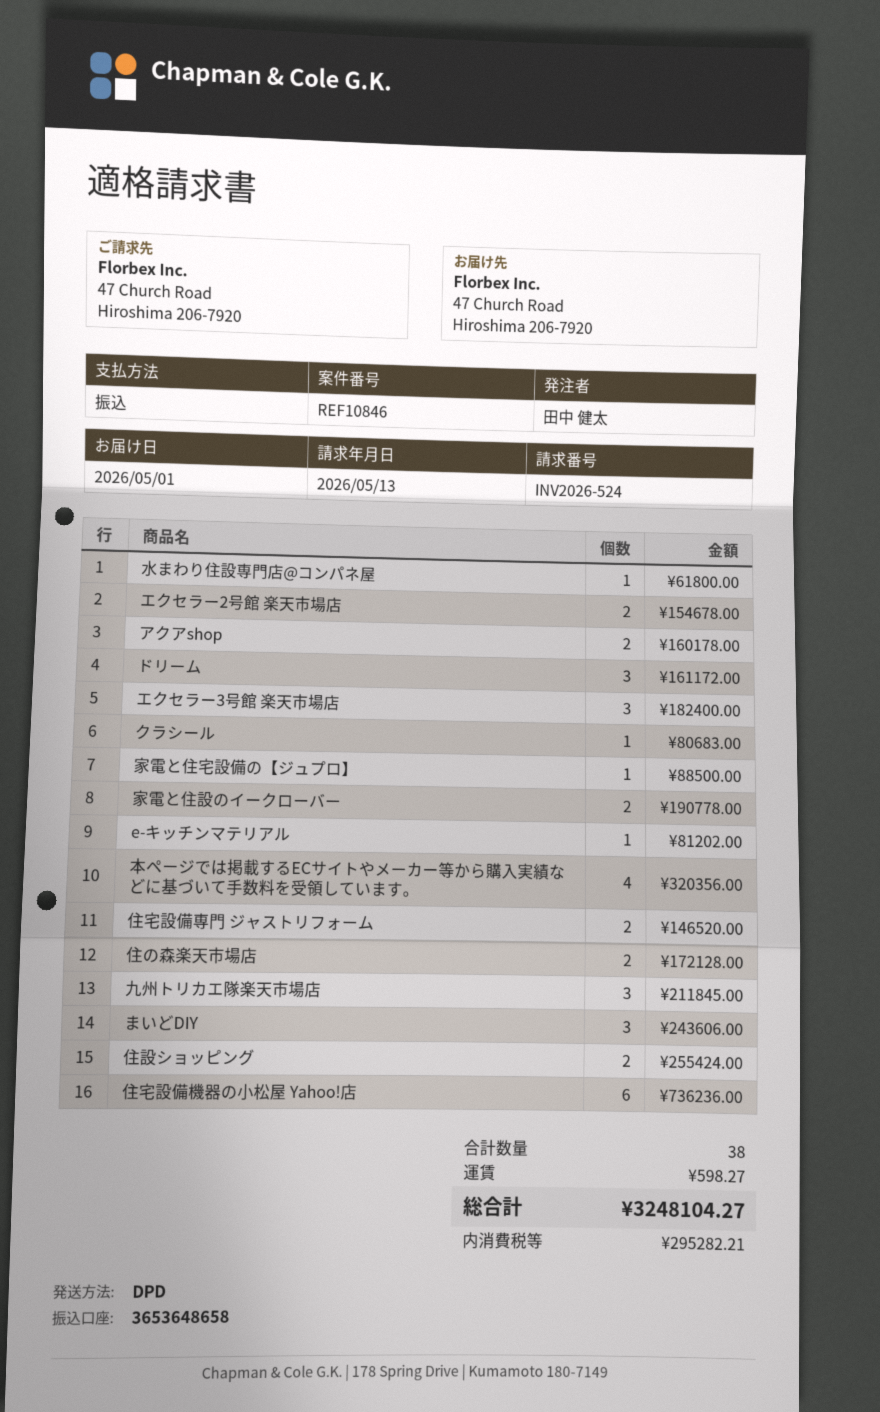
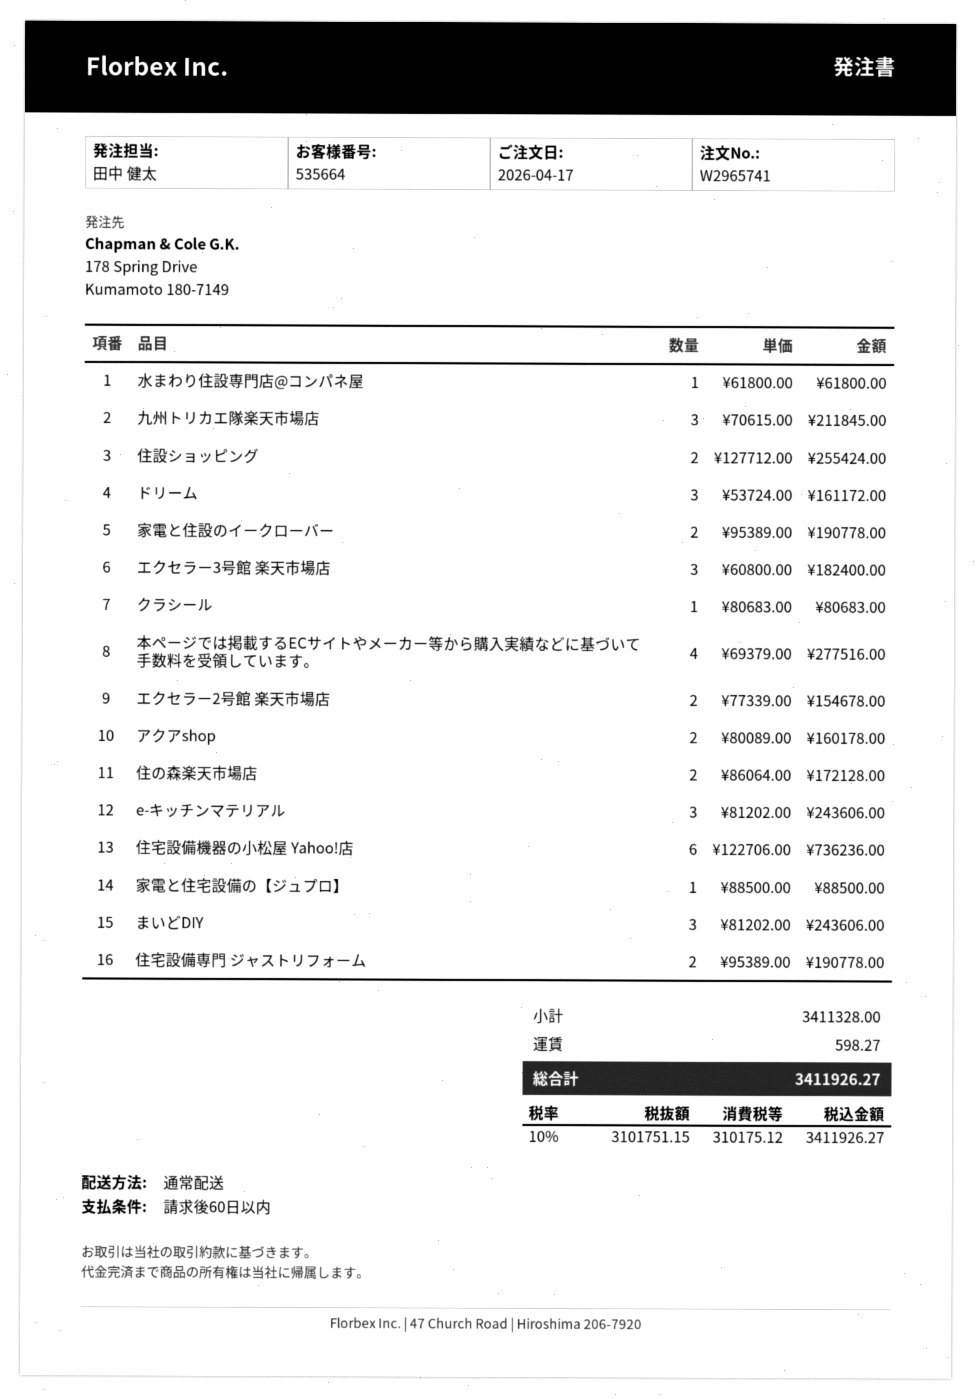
shipping method: DPD -> standard
e-キッチンマテリアル: 1 for 81202.00 -> 3 for 243606.00
本ページでは掲載するECサイトやメーカー等から購入実績などに基づいて手数料を受領しています。: 4 for 320356.00 -> 4 for 277516.00
住宅設備専門 ジャストリフォーム: 2 for 146520.00 -> 2 for 190778.00
tax: 295282.21 -> 310175.12
total: 3248104.27 -> 3411926.27

